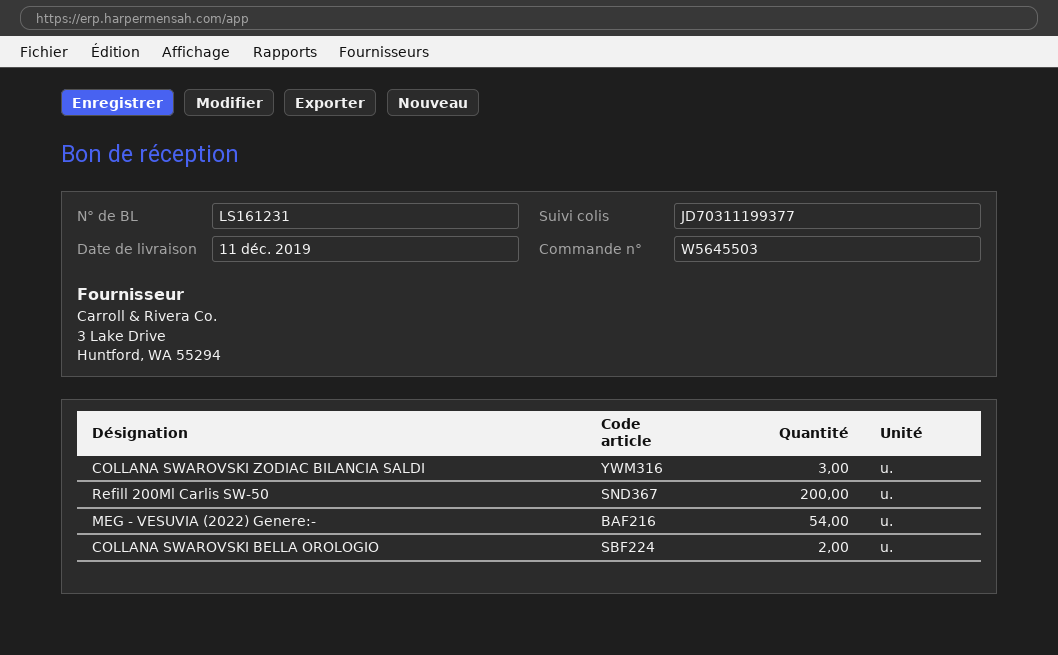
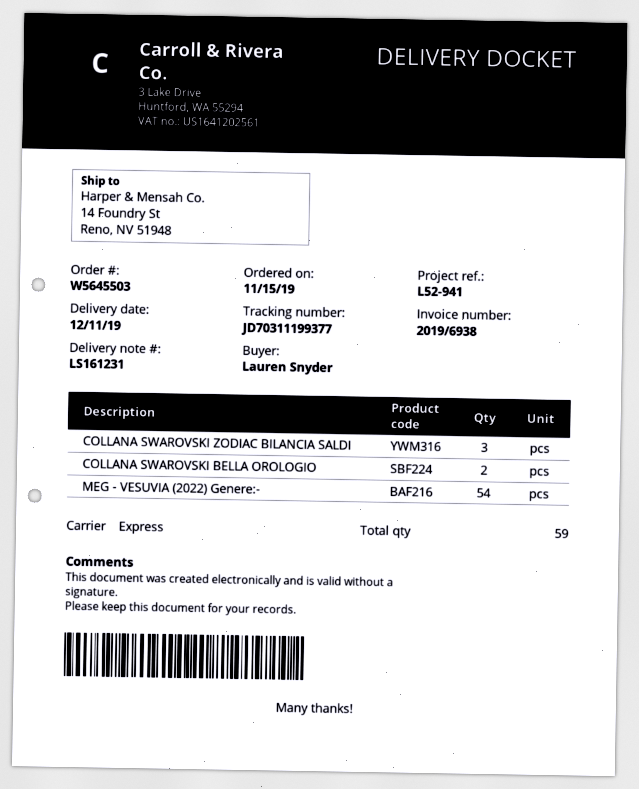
Refill 200Ml Carlis SW-50: 200 -> none

